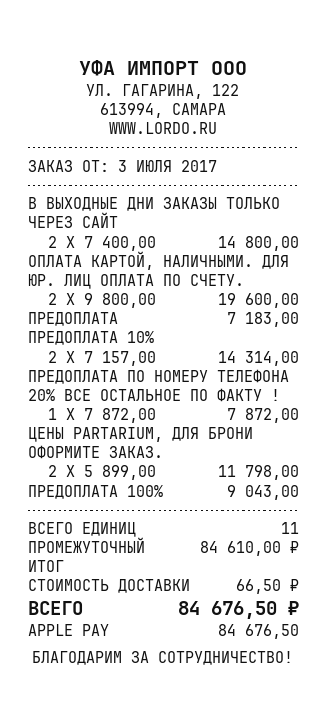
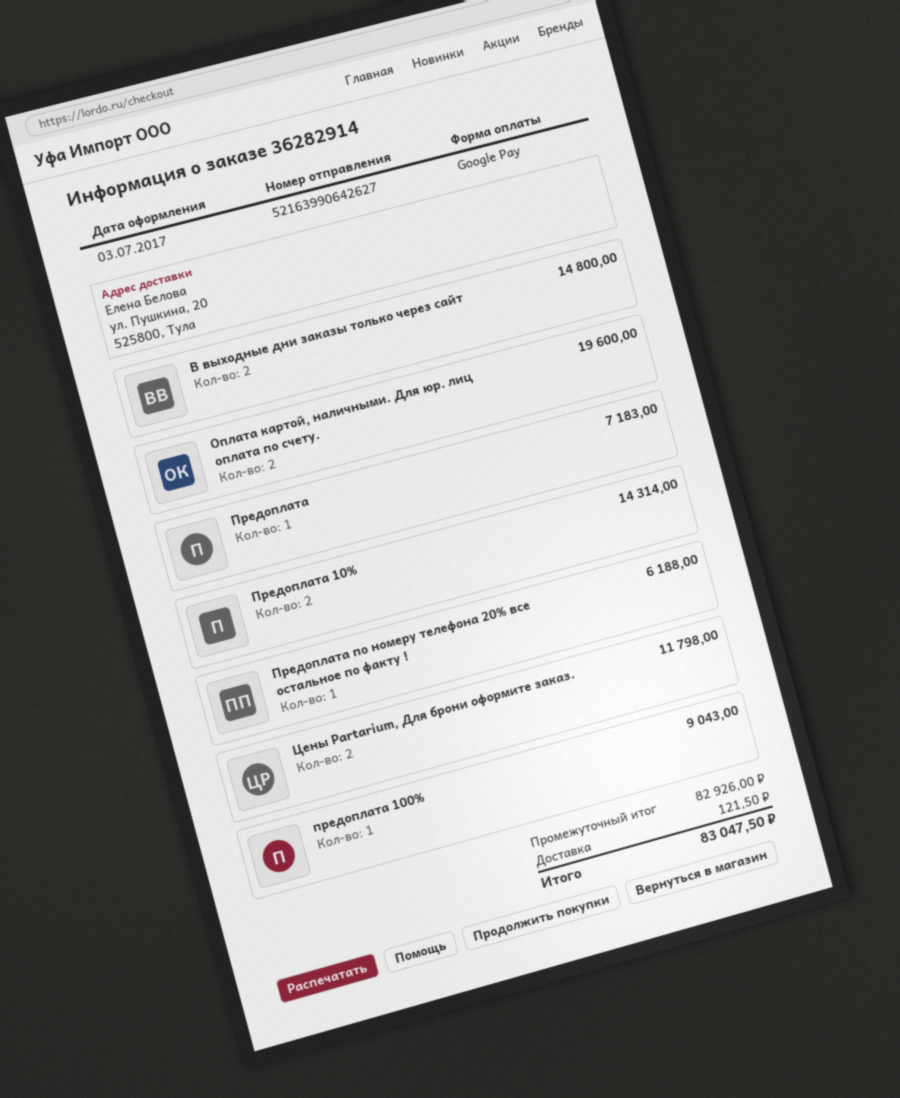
payment method: Apple Pay -> Google Pay
ПРЕДОПЛАТА ПО НОМЕРУ ТЕЛЕФОНА 20% ВСЕ ОСТАЛЬНОЕ ПО ФАКТУ !: 1 for 7872.00 -> 1 for 6188.00
subtotal: 84610.00 -> 82926.00
shipping: 66.50 -> 121.50
total: 84676.50 -> 83047.50

